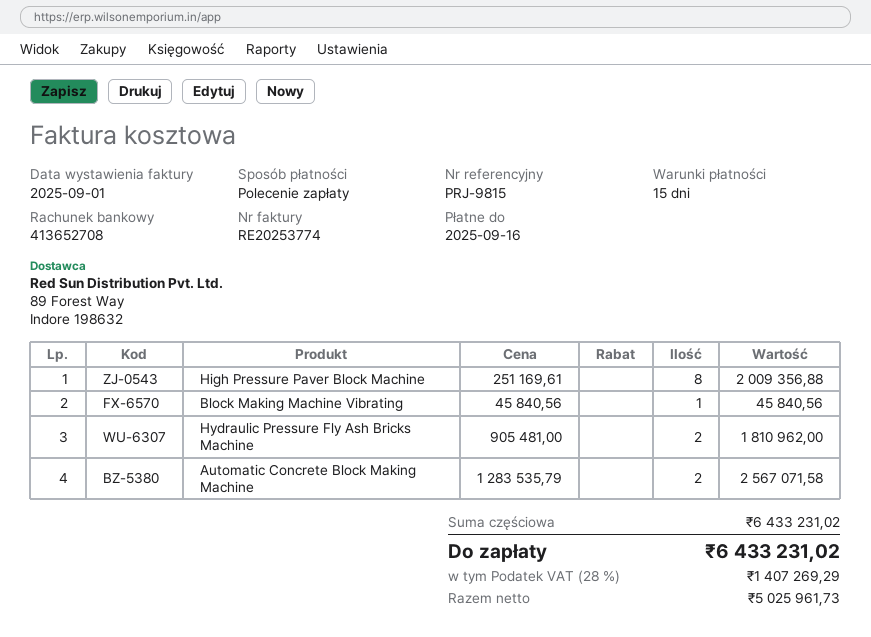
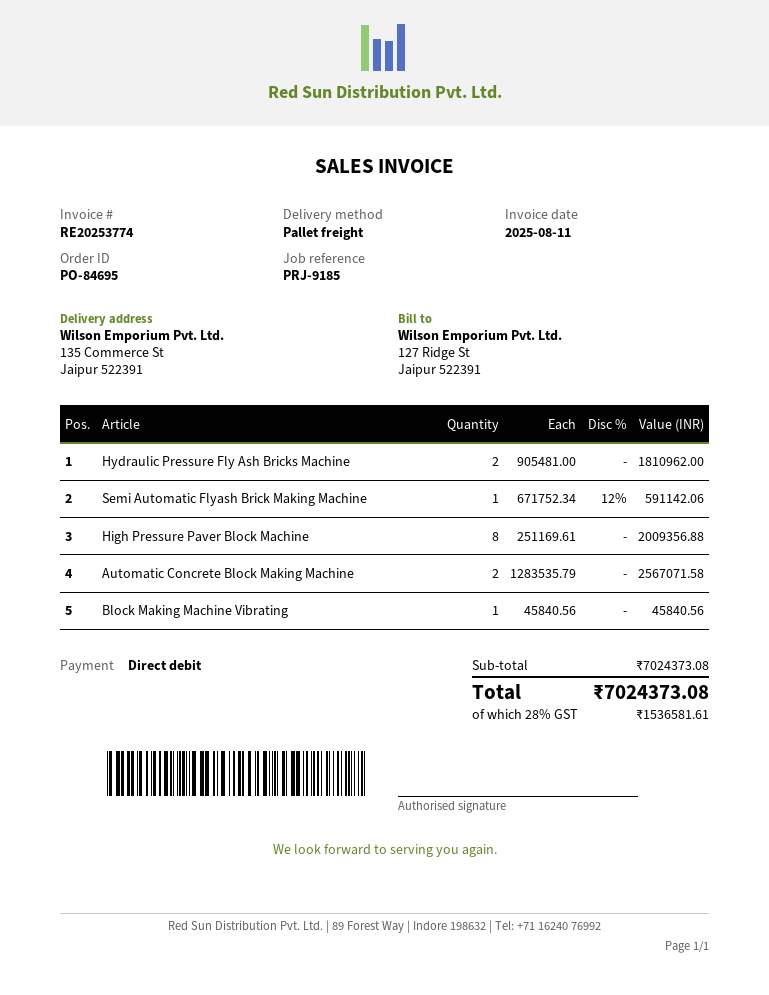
invoice date: 2025-09-01 -> 2025-08-11
reference: PRJ-9815 -> PRJ-9185
Semi Automatic Flyash Brick Making Machine: none -> 1 x 671752.34 - 12% = 591142.06
subtotal: 6433231.02 -> 7024373.08
tax: 28% = 1407269.29 -> 28% = 1536581.61
total: 6433231.02 -> 7024373.08

